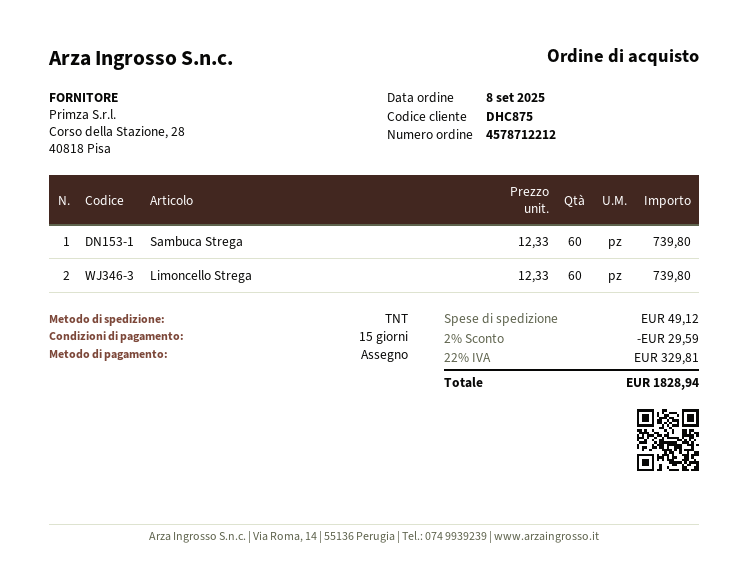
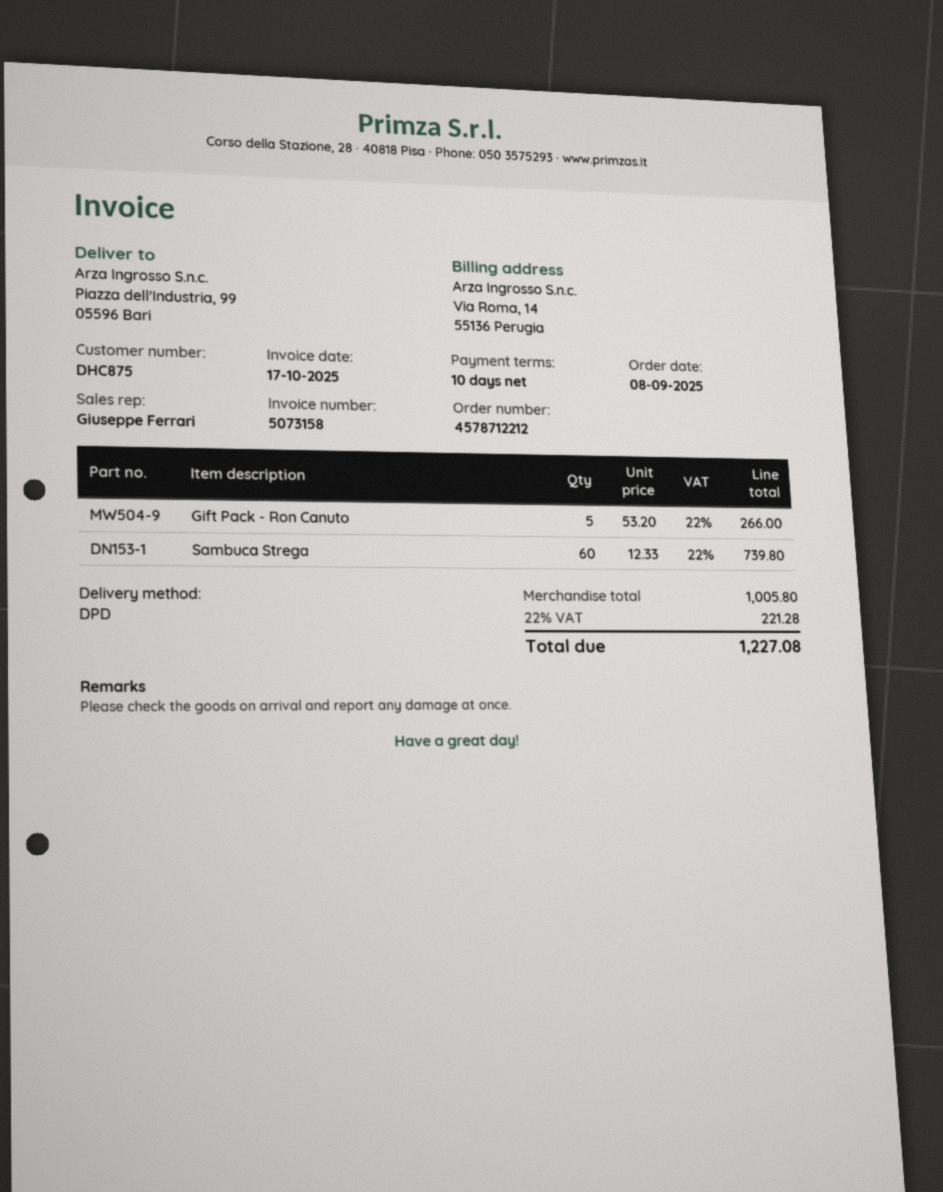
payment terms: 15 days -> 10 days
shipping method: TNT -> DPD
Limoncello Strega: 60 x 12.33 = 739.80 -> none
Gift Pack - Ron Canuto: none -> 5 x 53.20 = 266.00
discount: 2% = 29.59 -> none
shipping: 49.12 -> none
tax: 22% = 329.81 -> 22% = 221.28
total: 1828.94 -> 1227.08

